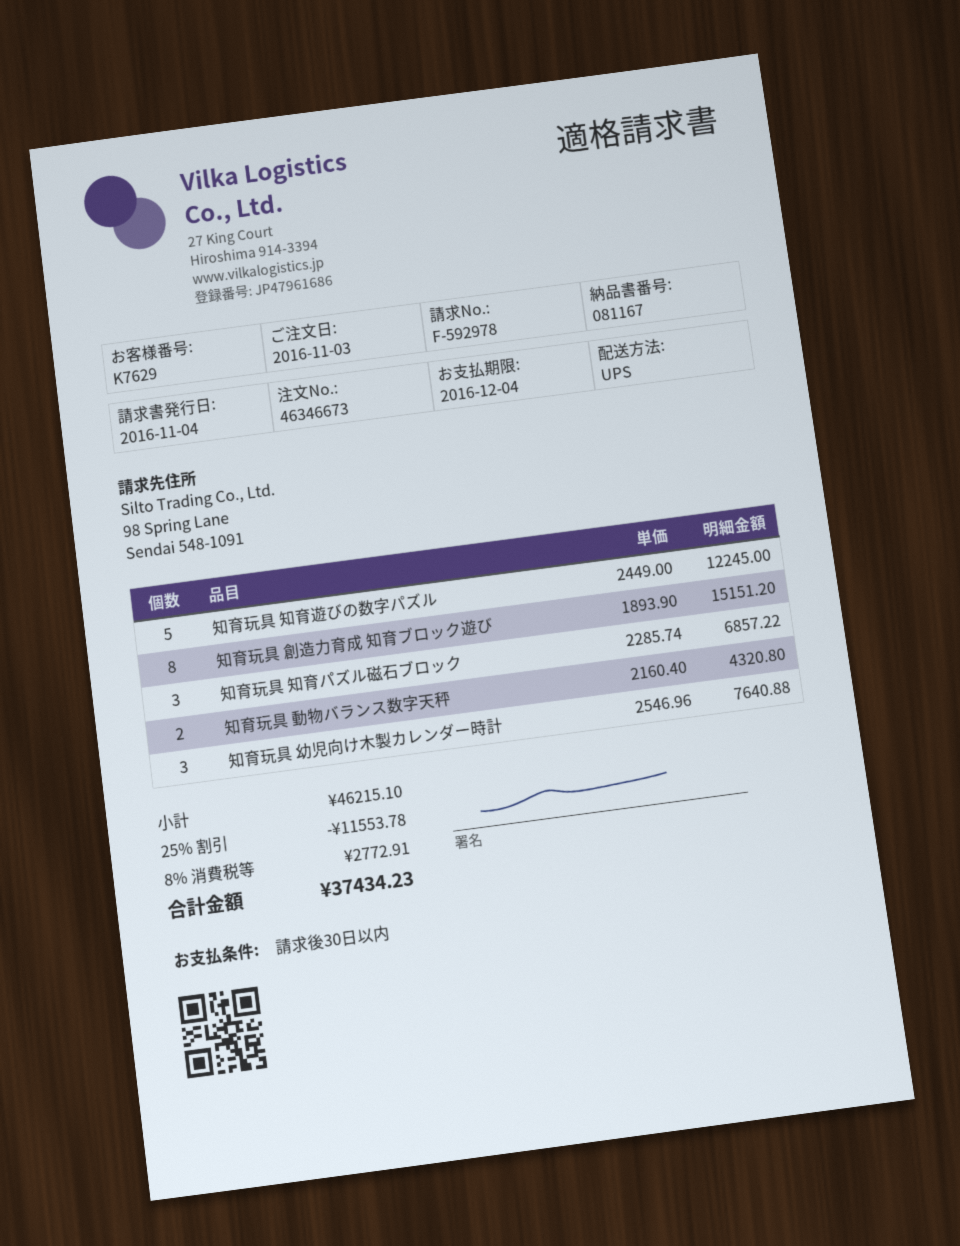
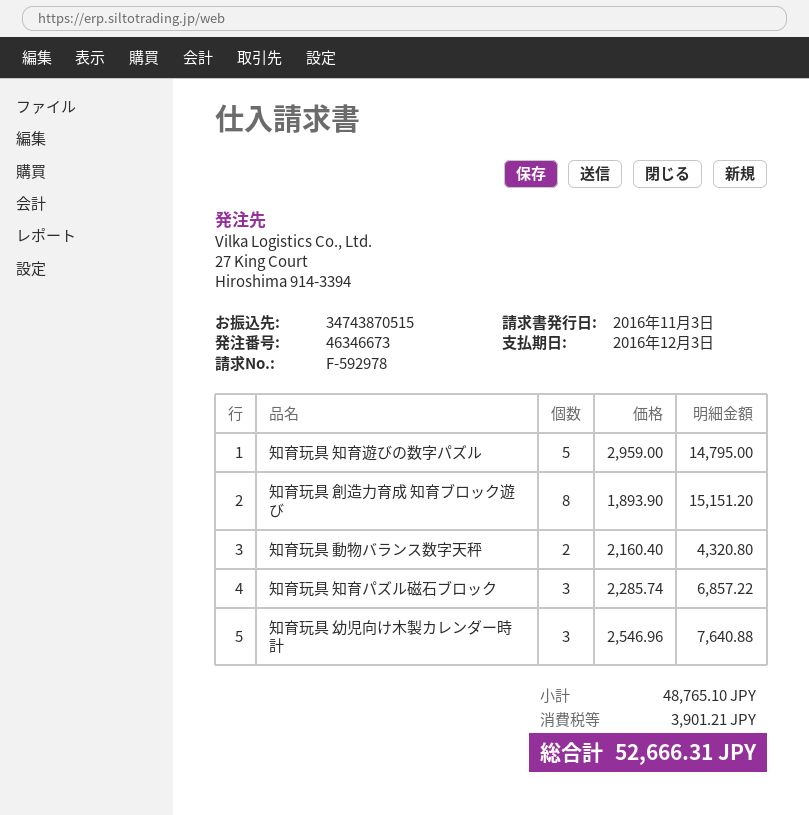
invoice date: 2016-11-04 -> 2016-11-03
due date: 2016-12-04 -> 2016-12-03
知育玩具 知育遊びの数字パズル: 5 x 2449.00 = 12245.00 -> 5 x 2959.00 = 14795.00
subtotal: 46215.10 -> 48765.10
discount: 25% = 11553.78 -> none
tax: 2772.91 -> 3901.21
total: 37434.23 -> 52666.31

